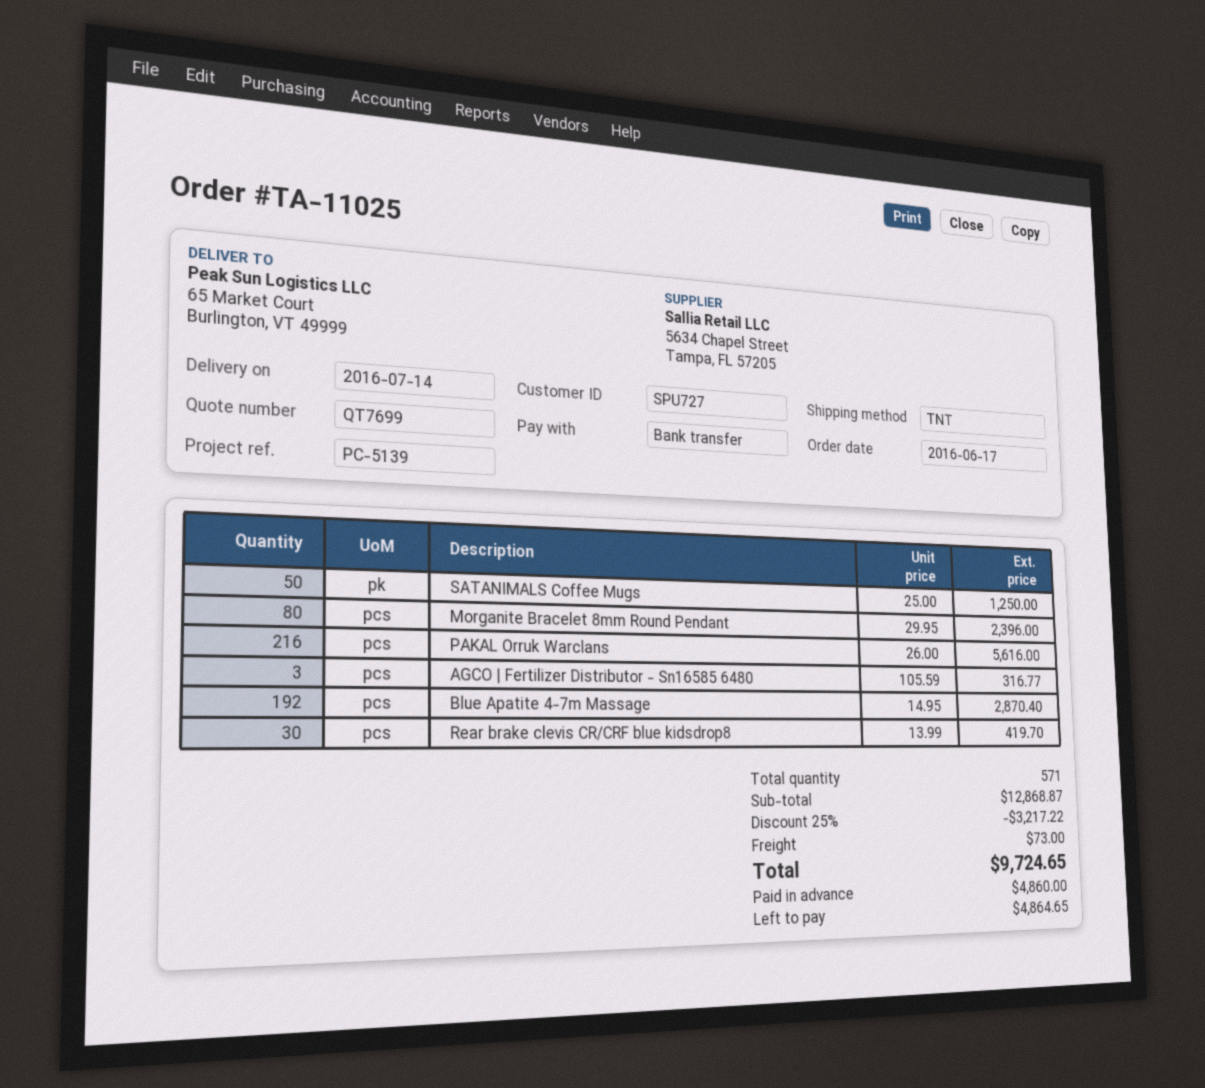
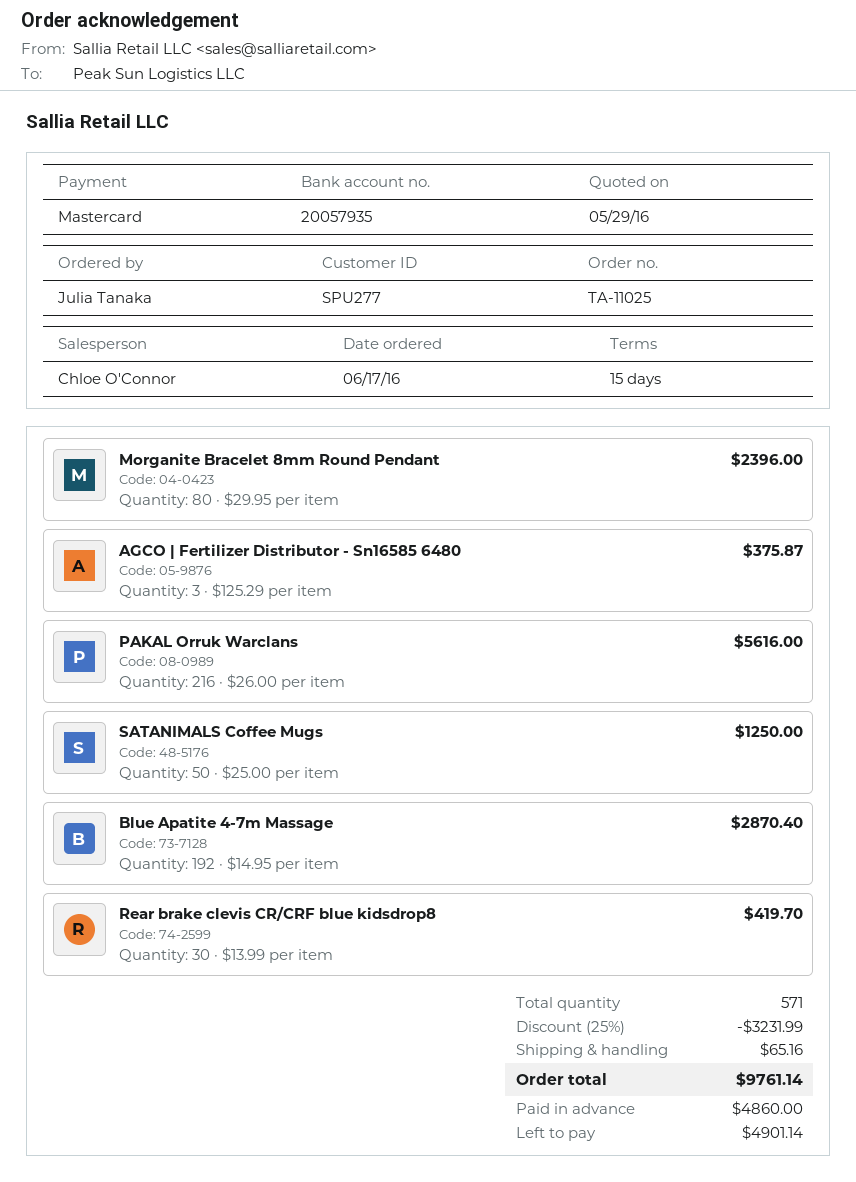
customer number: SPU727 -> SPU277
payment method: bank transfer -> Mastercard
AGCO | Fertilizer Distributor - Sn16585 6480: 3 x 105.59 = 316.77 -> 3 x 125.29 = 375.87
discount: 25% = 3217.22 -> 25% = 3231.99
shipping: 73.00 -> 65.16
total: 9724.65 -> 9761.14
balance: 4864.65 -> 4901.14

